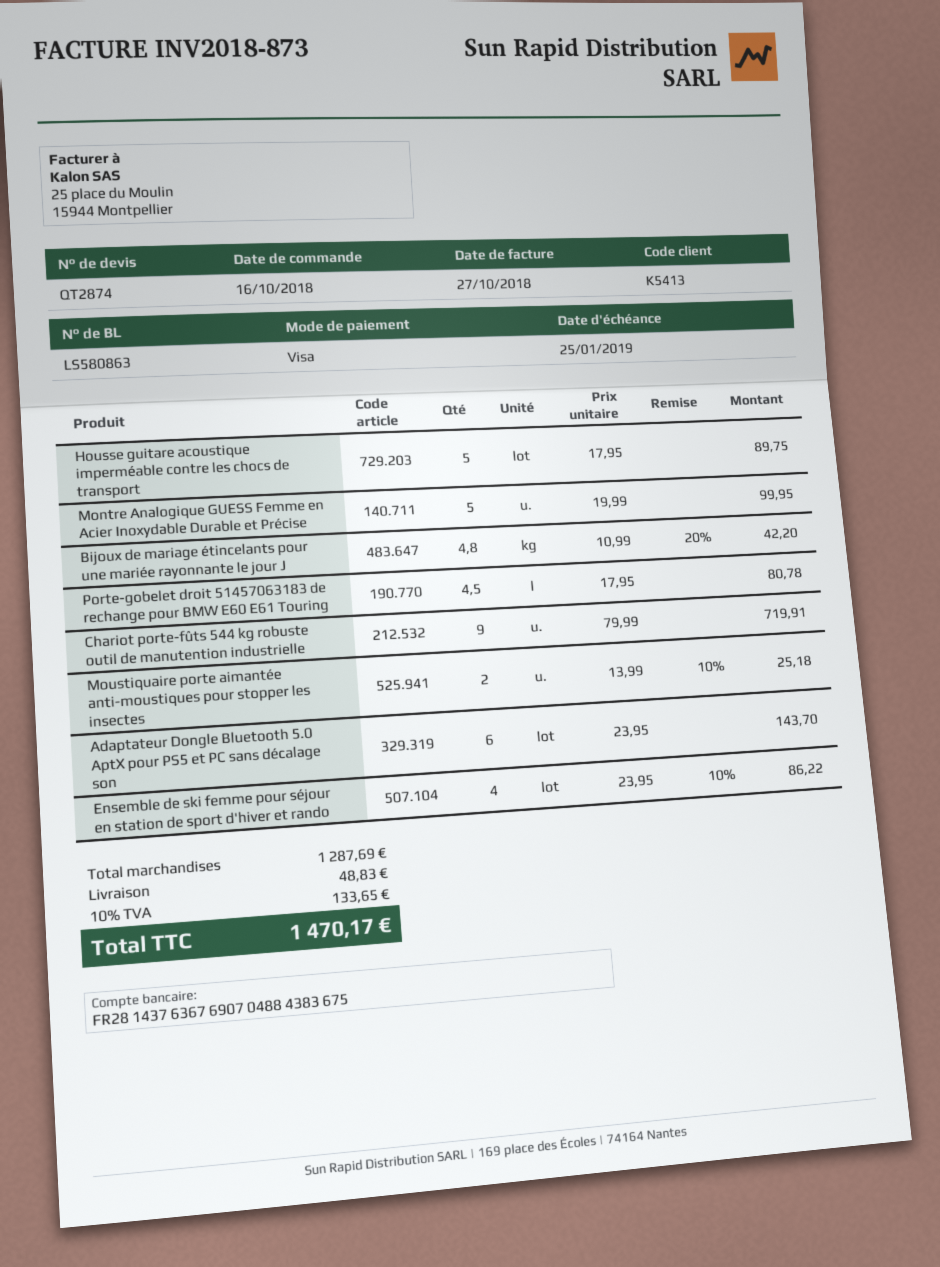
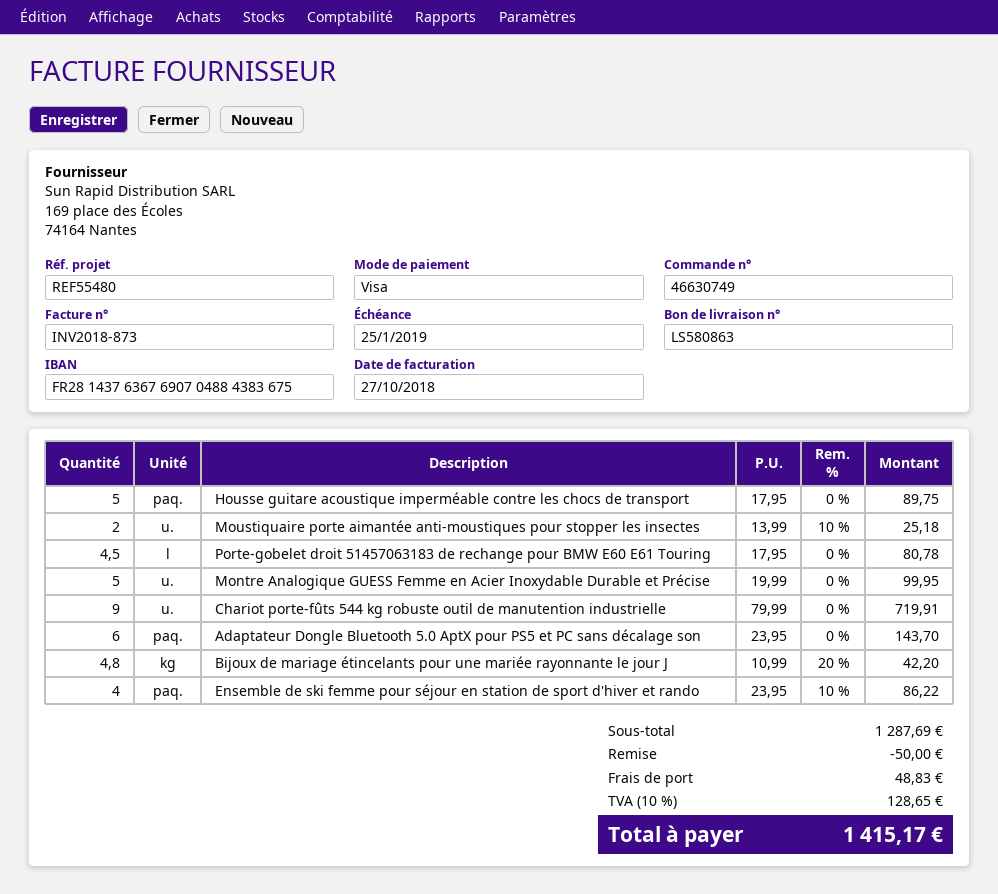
discount: none -> 50.00
tax: 10% = 133.65 -> 10% = 128.65
total: 1470.17 -> 1415.17

